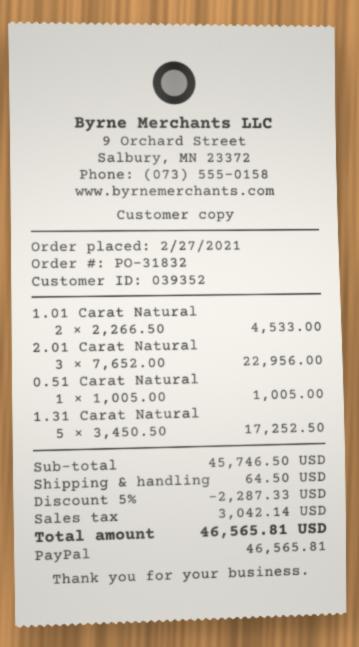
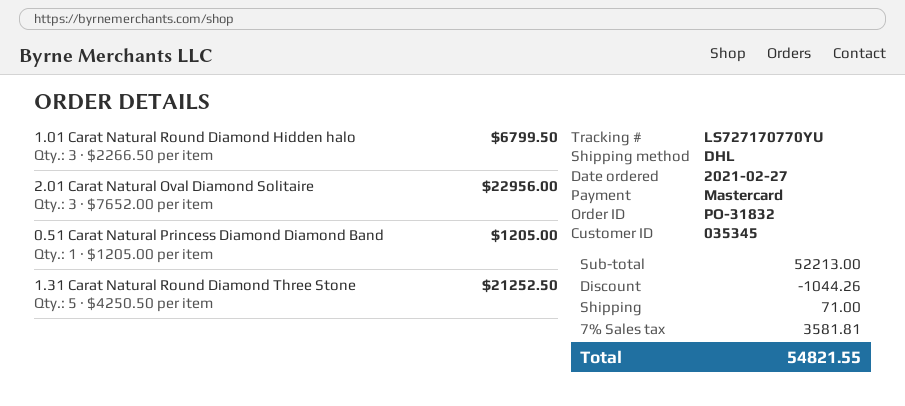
customer number: 039352 -> 035345
payment method: PayPal -> Mastercard
1.01 Carat Natural: 2 x 2266.50 = 4533.00 -> 3 x 2266.50 = 6799.50
0.51 Carat Natural: 1 x 1005.00 = 1005.00 -> 1 x 1205.00 = 1205.00
1.31 Carat Natural: 5 x 3450.50 = 17252.50 -> 5 x 4250.50 = 21252.50
subtotal: 45746.50 -> 52213.00
discount: 2287.33 -> 1044.26
shipping: 64.50 -> 71.00
tax: 3042.14 -> 3581.81
total: 46565.81 -> 54821.55

